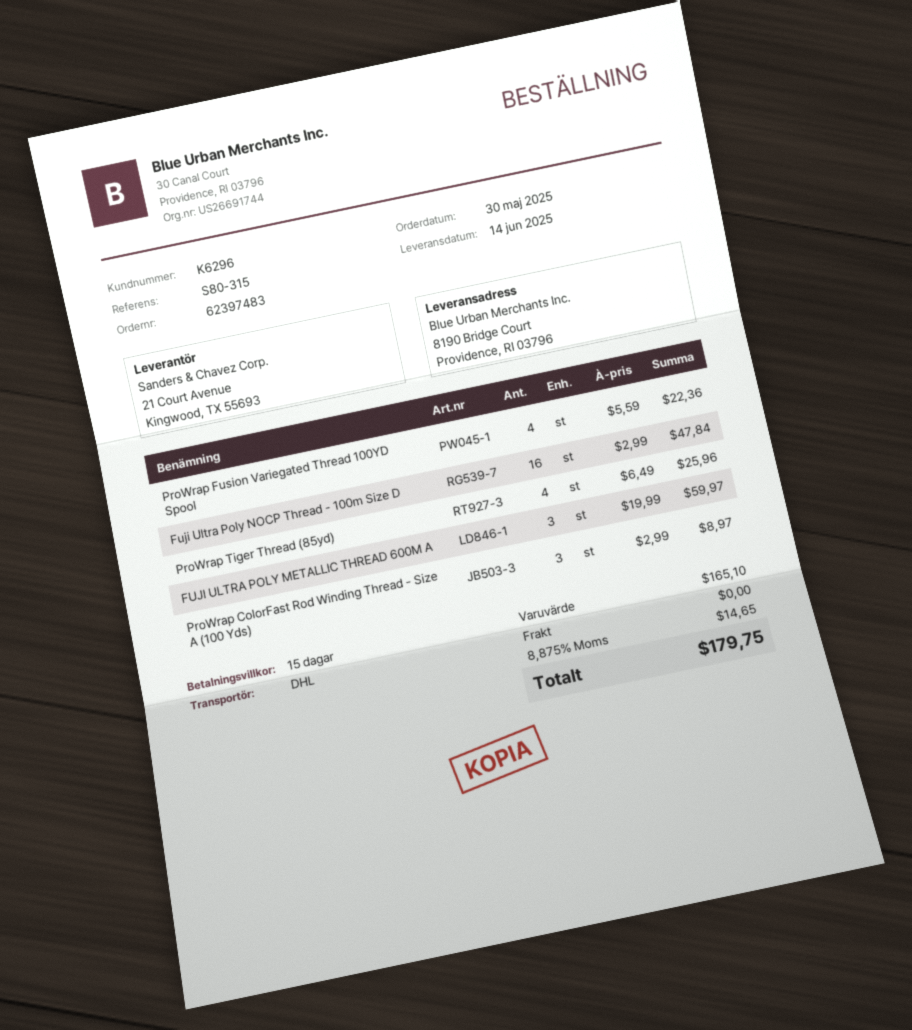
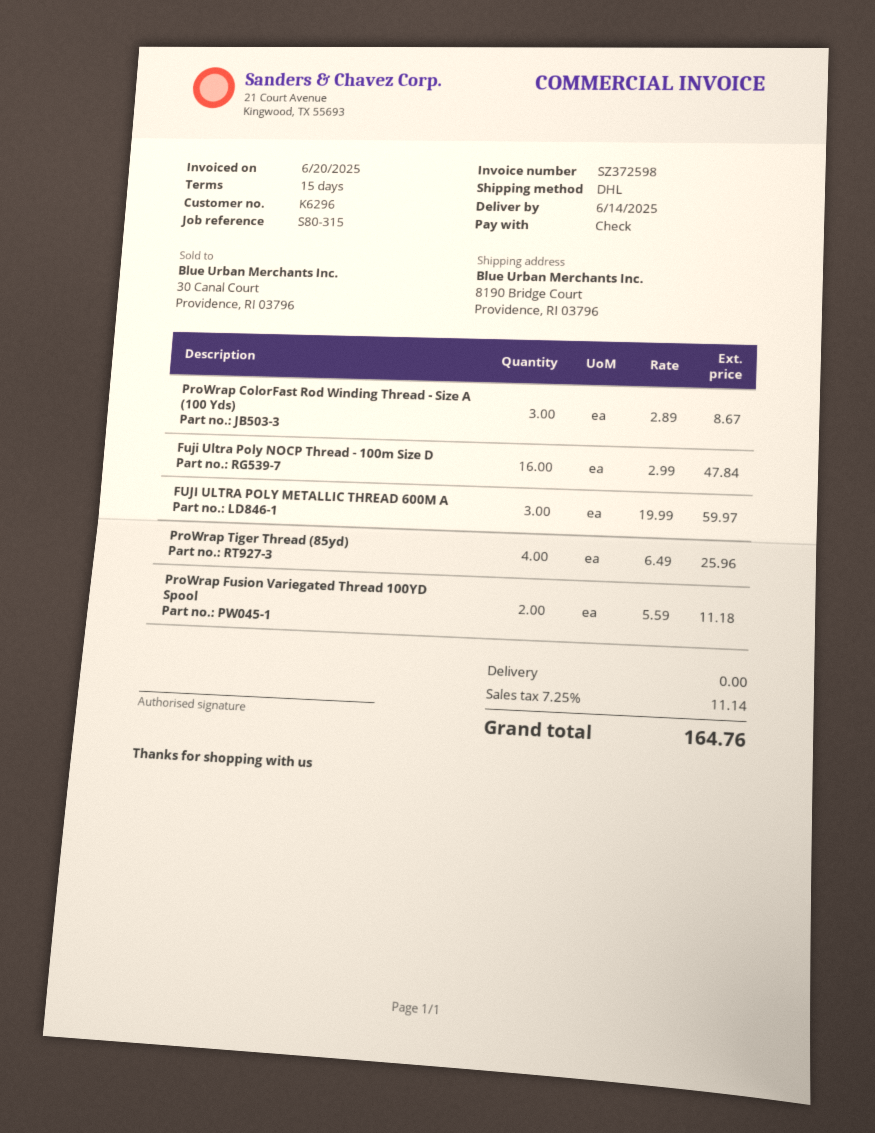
ProWrap Fusion Variegated Thread 100YD Spool: 4 x 5.59 = 22.36 -> 2 x 5.59 = 11.18
ProWrap ColorFast Rod Winding Thread - Size A (100 Yds): 3 x 2.99 = 8.97 -> 3 x 2.89 = 8.67
tax: 8.875% = 14.65 -> 7.25% = 11.14
total: 179.75 -> 164.76

